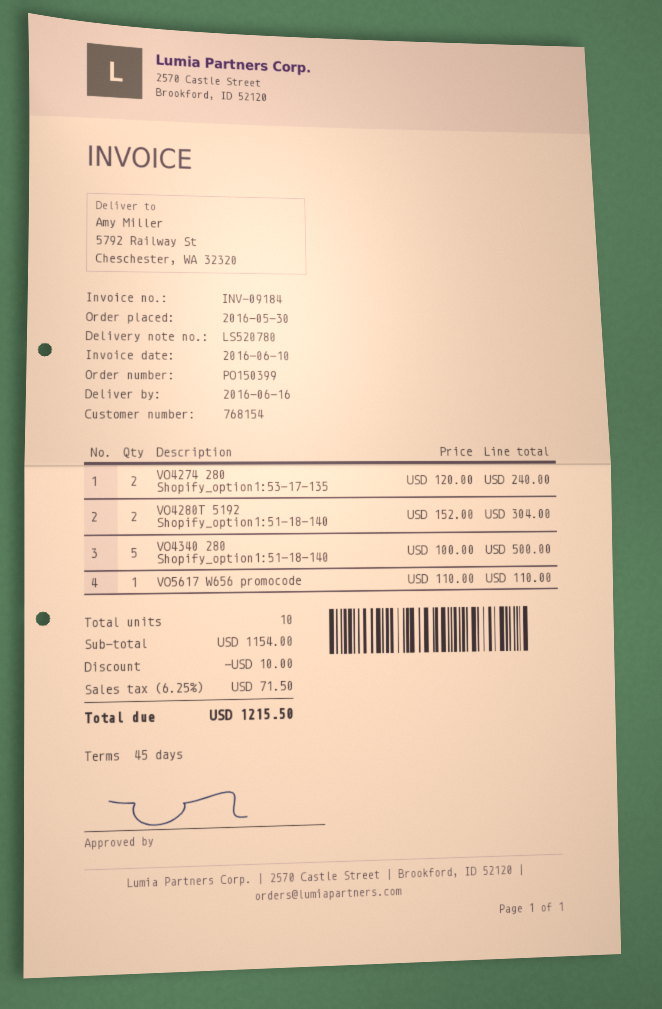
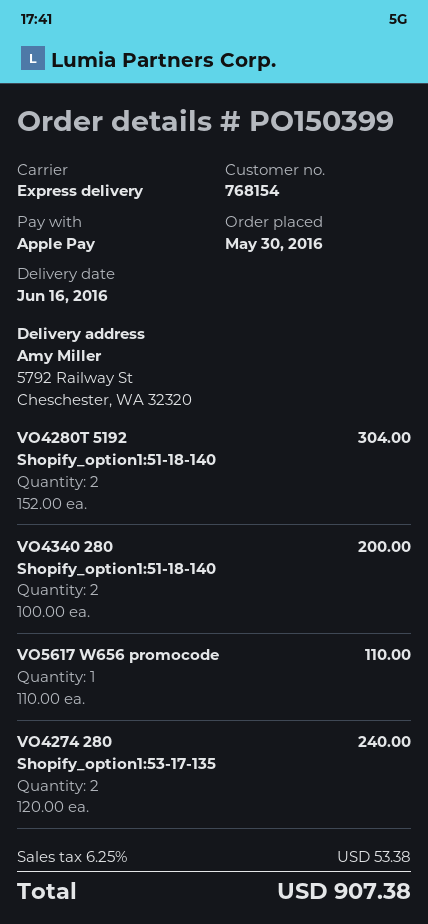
VO4340 280 Shopify_option1:51-18-140: 5 x 100.00 = 500.00 -> 2 x 100.00 = 200.00
discount: 10.00 -> none
tax: 6.25% = 71.50 -> 6.25% = 53.38
total: 1215.50 -> 907.38

